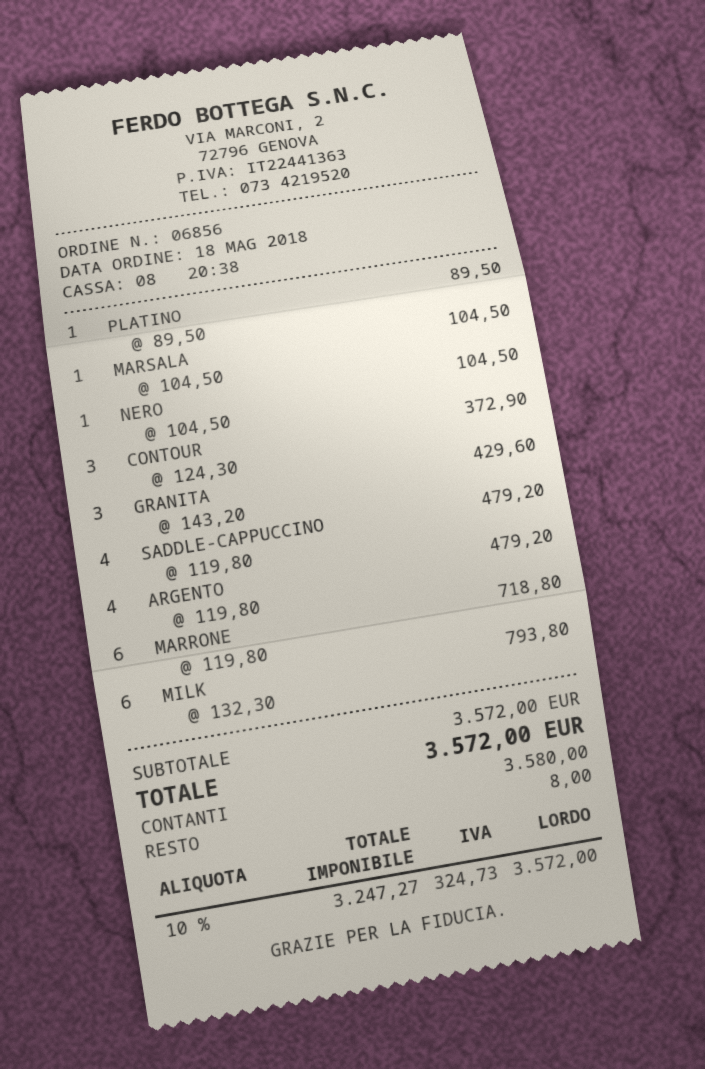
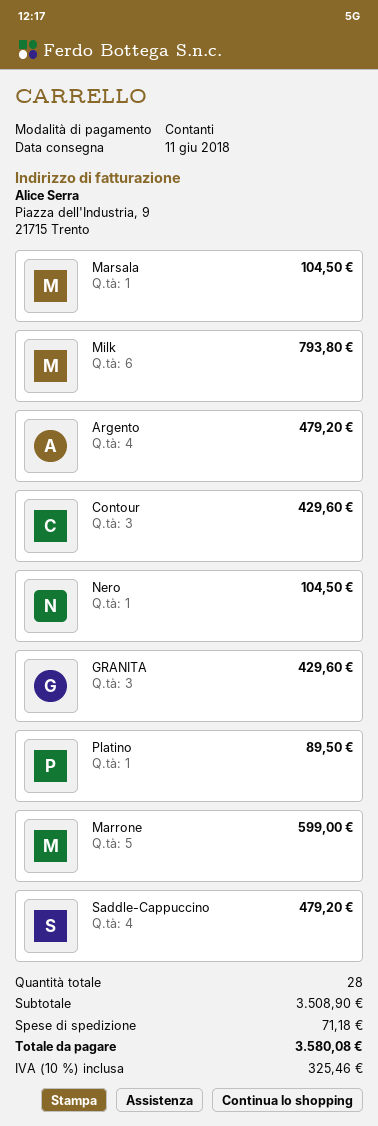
CONTOUR: 3 for 372.90 -> 3 for 429.60
MARRONE: 6 for 718.80 -> 5 for 599.00
subtotal: 3572.00 -> 3508.90
shipping: none -> 71.18
tax: 10% = 324.73 -> 10% = 325.46
total: 3572.00 -> 3580.08

